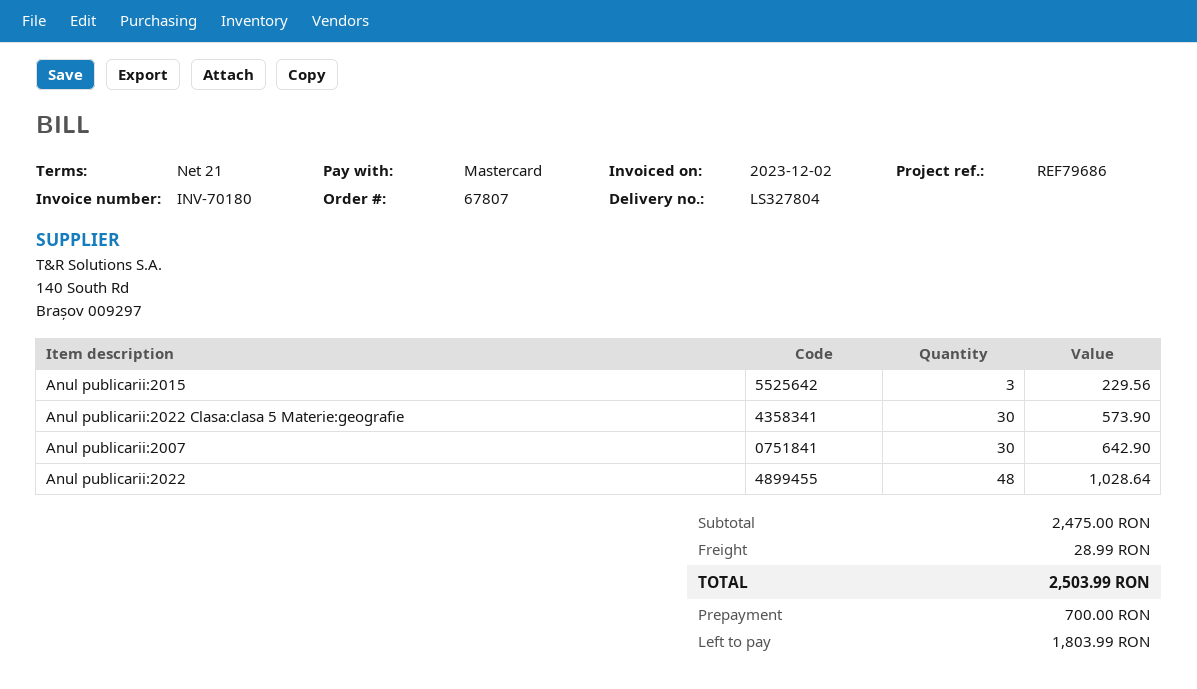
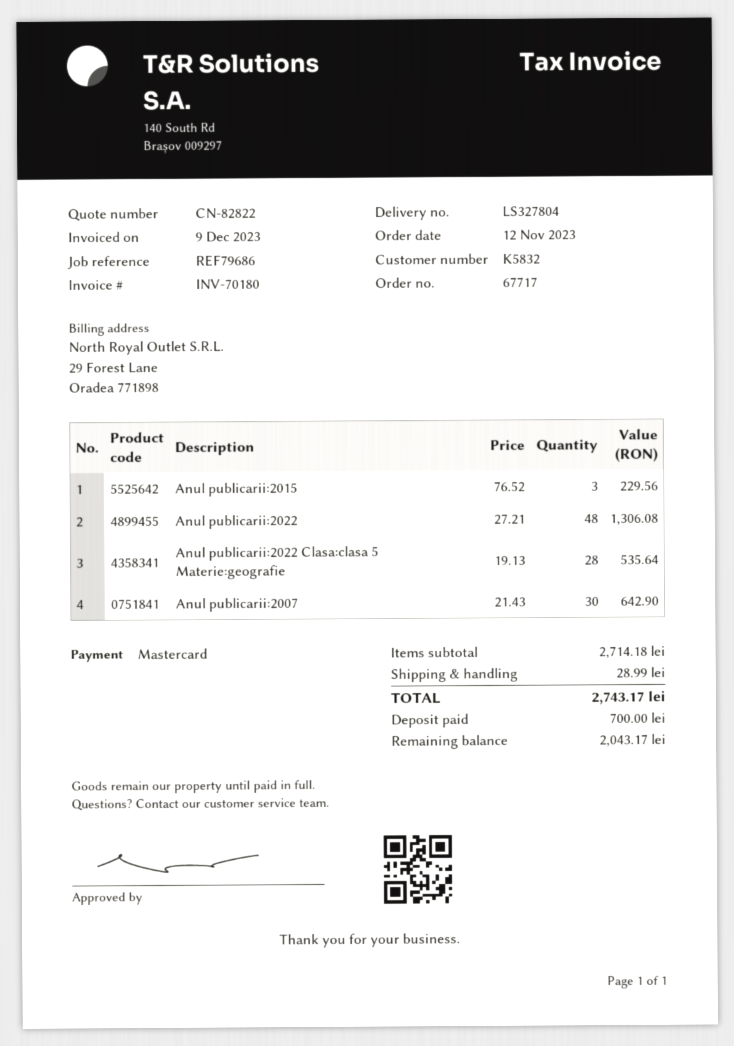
order number: 67807 -> 67717
invoice date: 2023-12-02 -> 2023-12-09
Anul publicarii:2022 Clasa:clasa 5 Materie:geografie: 30 for 573.90 -> 28 for 535.64
Anul publicarii:2022: 48 for 1028.64 -> 48 for 1306.08
subtotal: 2475.00 -> 2714.18
total: 2503.99 -> 2743.17
balance: 1803.99 -> 2043.17

